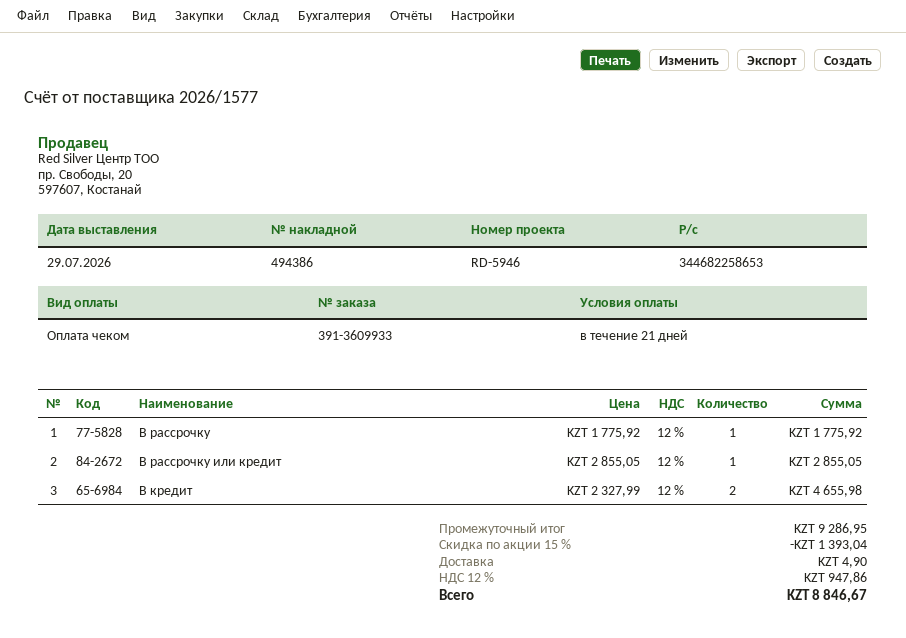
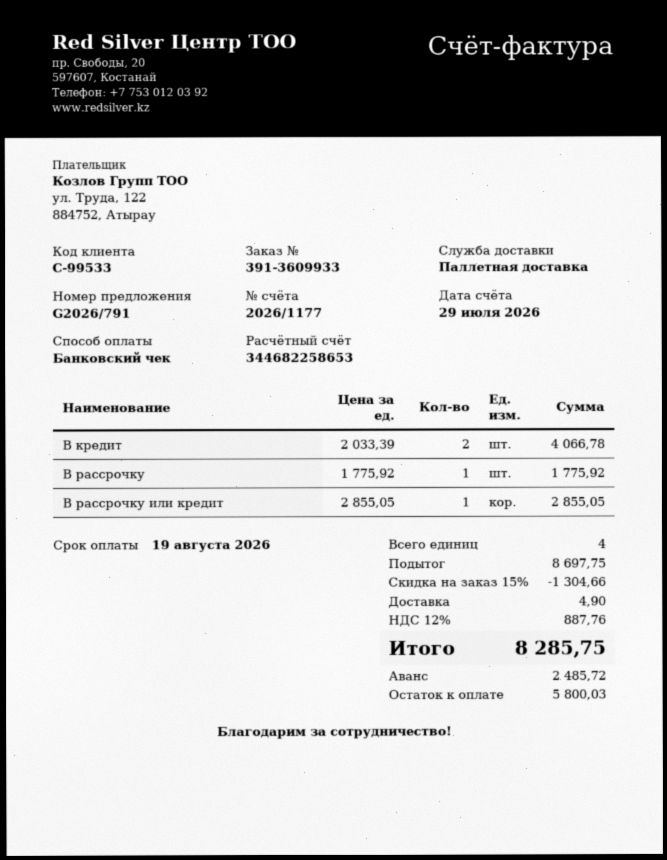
invoice number: 2026/1577 -> 2026/1177
В кредит: 2 x 2327.99 = 4655.98 -> 2 x 2033.39 = 4066.78
subtotal: 9286.95 -> 8697.75
discount: 15% = 1393.04 -> 15% = 1304.66
tax: 12% = 947.86 -> 12% = 887.76
total: 8846.67 -> 8285.75

